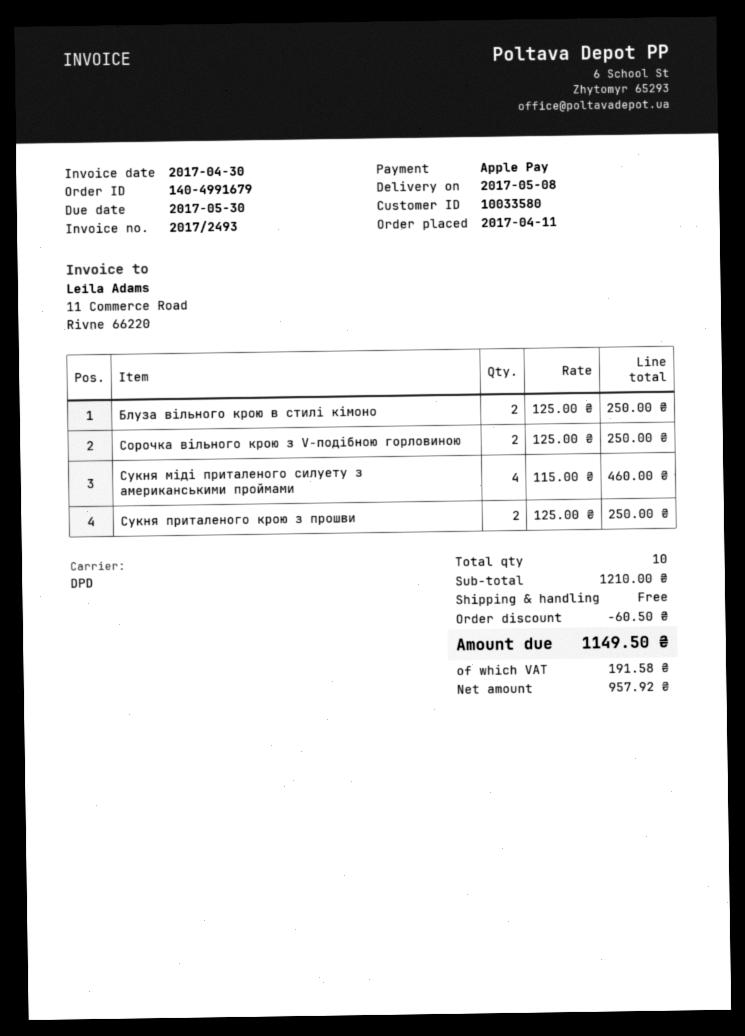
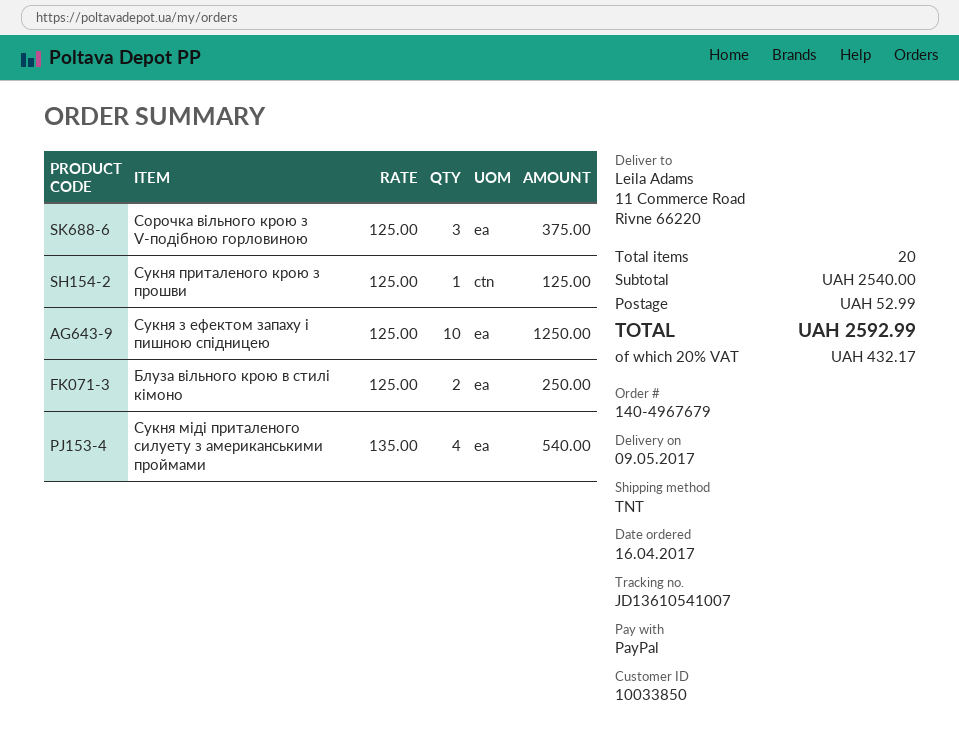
order number: 140-4991679 -> 140-4967679
order date: 2017-04-11 -> 2017-04-16
delivery date: 2017-05-08 -> 2017-05-09
customer number: 10033580 -> 10033850
payment method: Apple Pay -> PayPal
shipping method: DPD -> TNT
Сорочка вільного крою з V-подібною горловиною: 2 x 125.00 = 250.00 -> 3 x 125.00 = 375.00
Сукня міді приталеного силуету з американськими проймами: 4 x 115.00 = 460.00 -> 4 x 135.00 = 540.00
Сукня приталеного крою з прошви: 2 x 125.00 = 250.00 -> 1 x 125.00 = 125.00
Сукня з ефектом запаху і пишною спідницею: none -> 10 x 125.00 = 1250.00
total quantity: 10 -> 20
subtotal: 1210.00 -> 2540.00
discount: 60.50 -> none
shipping: 0.00 -> 52.99
tax: 191.58 -> 432.17
total: 1149.50 -> 2592.99

